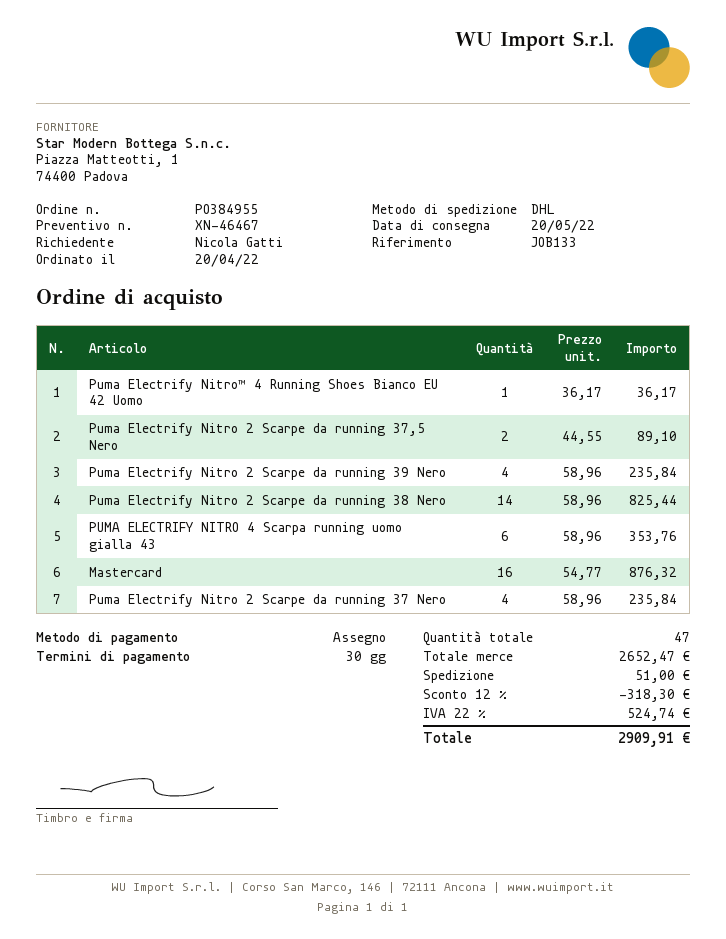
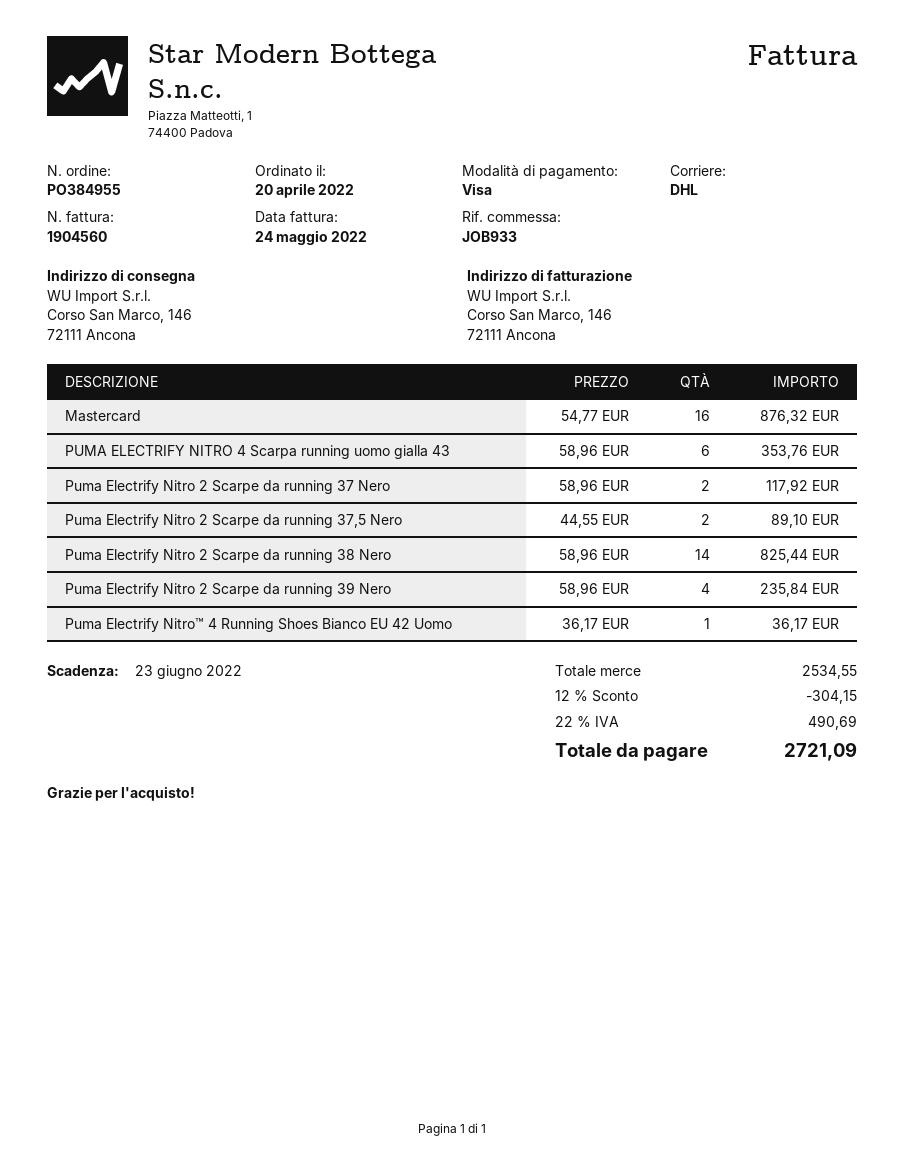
reference: JOB133 -> JOB933
payment method: cheque -> Visa
Puma Electrify Nitro 2 Scarpe da running 37 Nero: 4 x 58.96 = 235.84 -> 2 x 58.96 = 117.92
subtotal: 2652.47 -> 2534.55
discount: 12% = 318.30 -> 12% = 304.15
shipping: 51.00 -> none
tax: 22% = 524.74 -> 22% = 490.69
total: 2909.91 -> 2721.09

